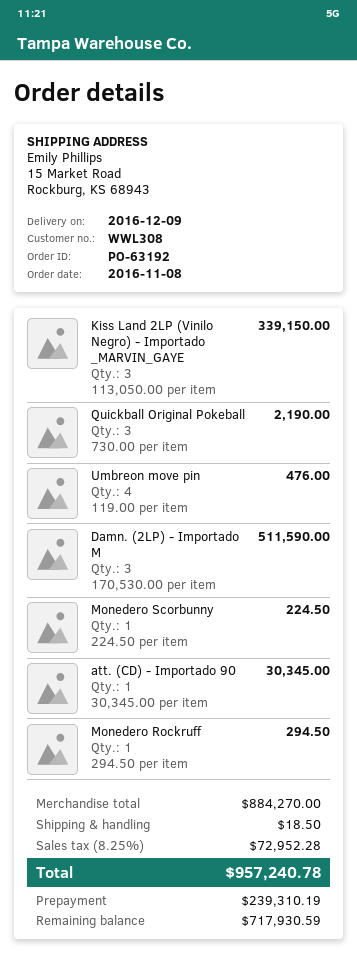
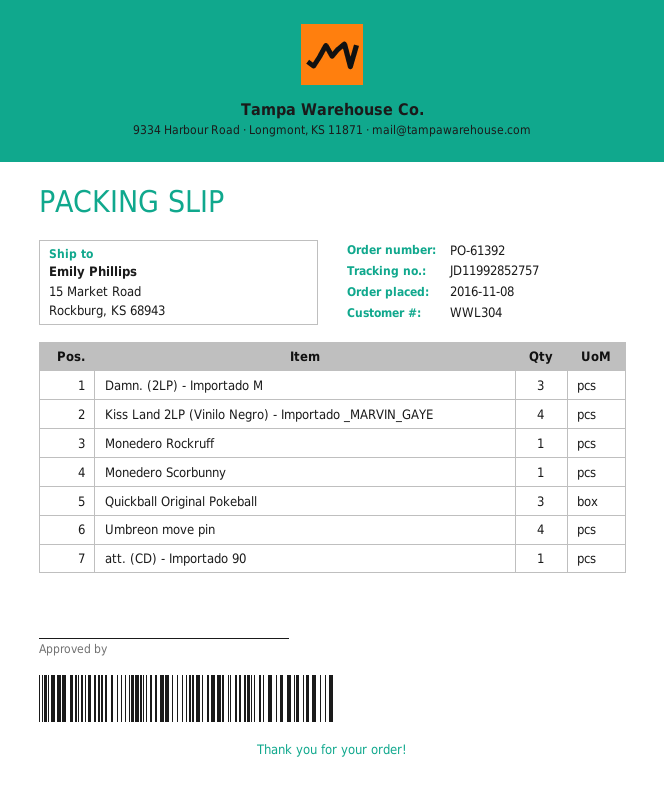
order number: PO-63192 -> PO-61392
customer number: WWL308 -> WWL304
Kiss Land 2LP (Vinilo Negro) - Importado _MARVIN_GAYE: 3 -> 4

